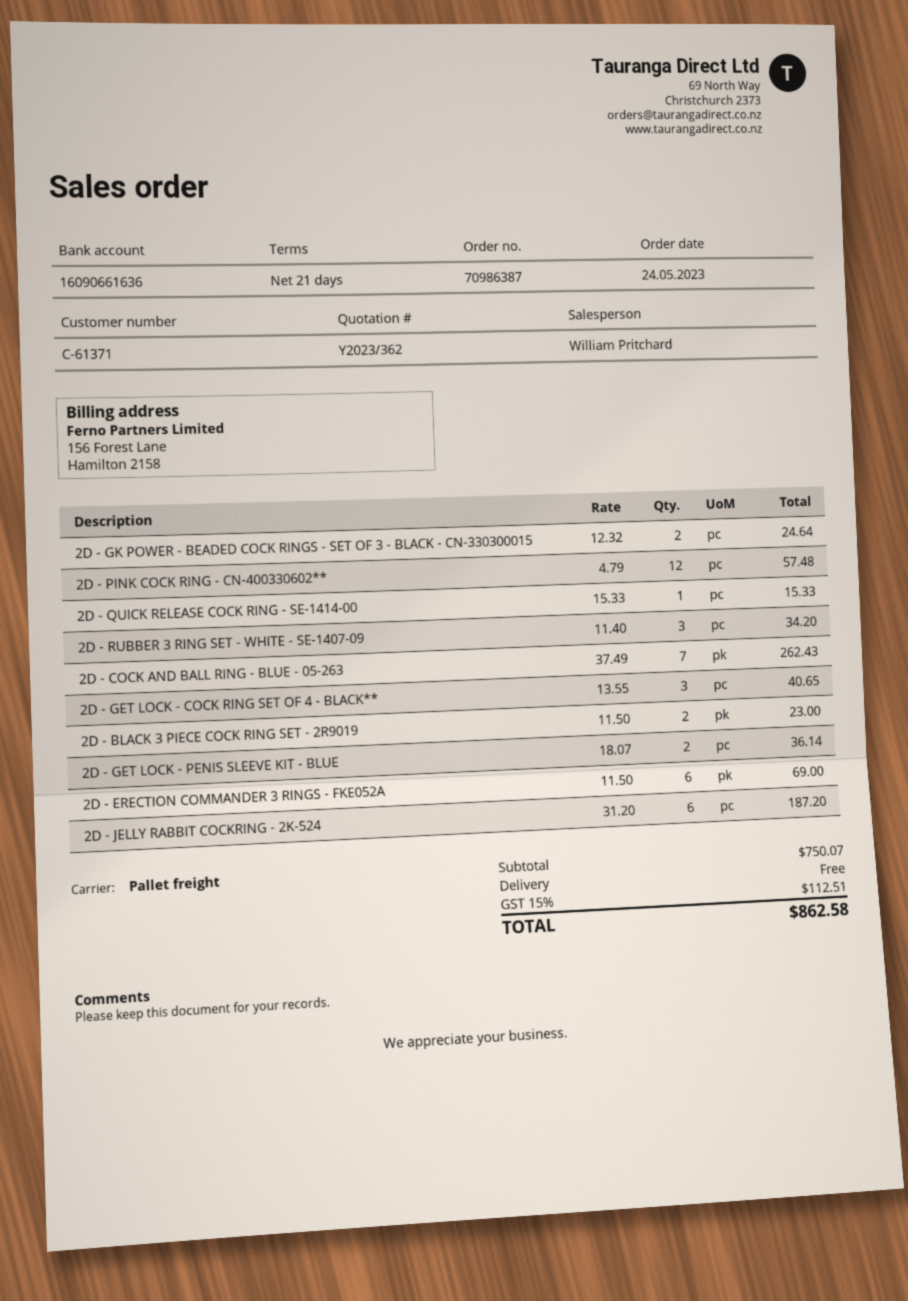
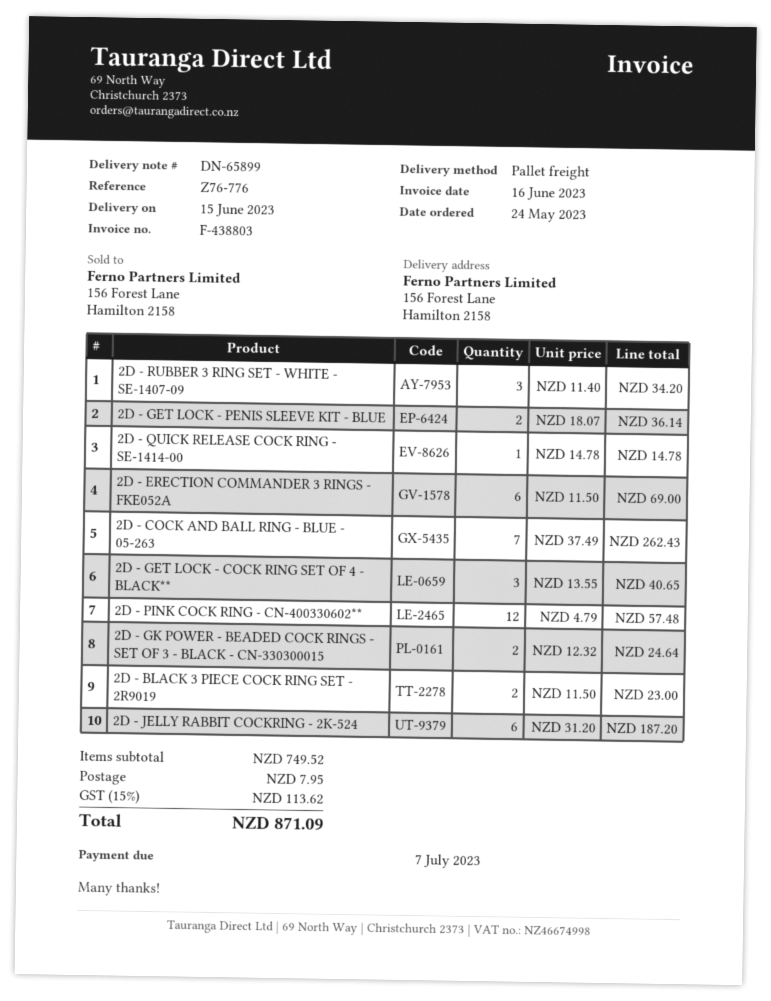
2D - QUICK RELEASE COCK RING - SE-1414-00: 1 x 15.33 = 15.33 -> 1 x 14.78 = 14.78
subtotal: 750.07 -> 749.52
shipping: 0.00 -> 7.95
tax: 15% = 112.51 -> 15% = 113.62
total: 862.58 -> 871.09

